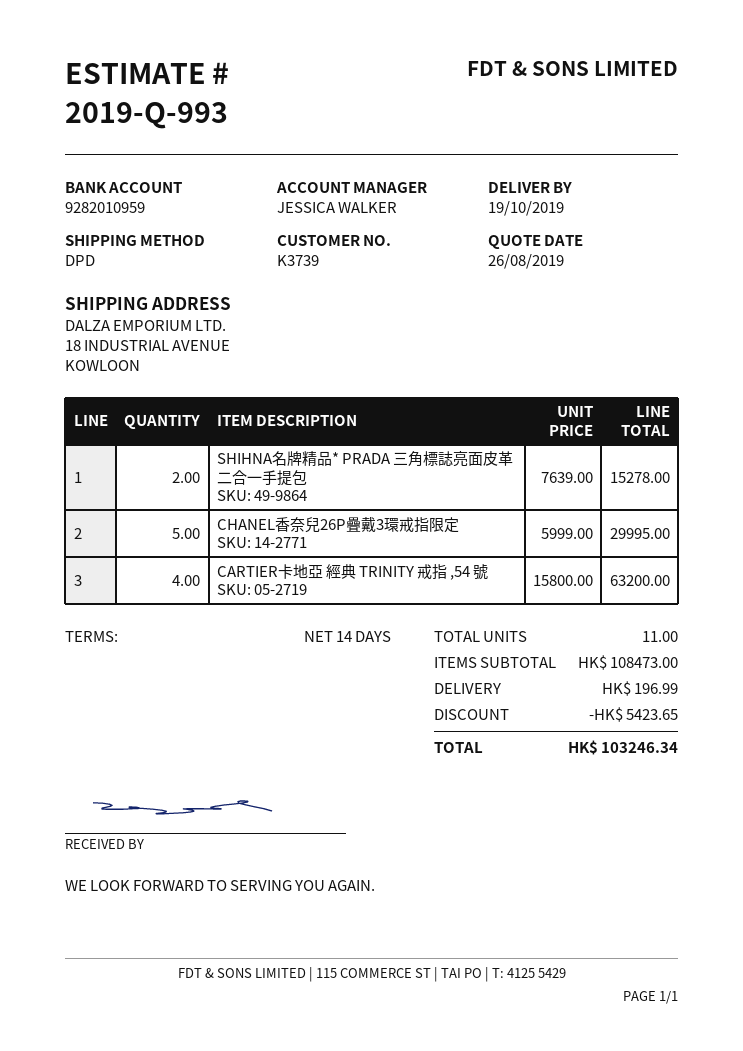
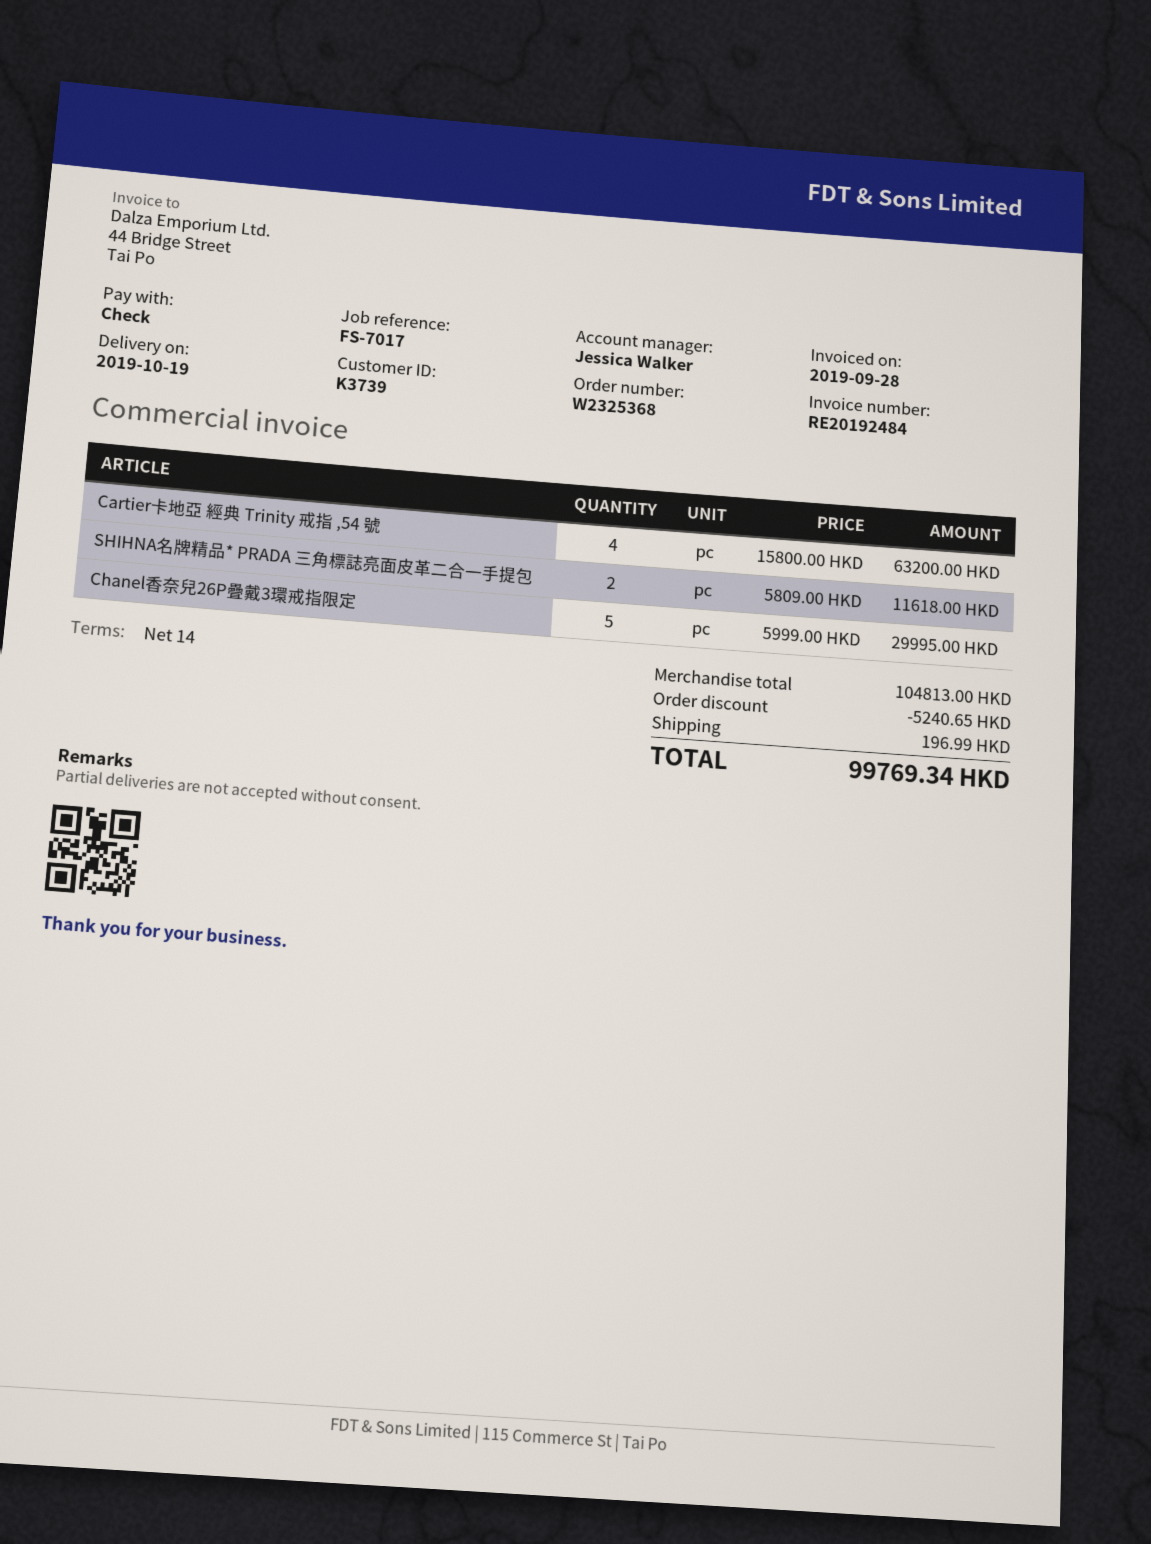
SHIHNA名牌精品* PRADA 三角標誌亮面皮革二合一手提包: 2 x 7639.00 = 15278.00 -> 2 x 5809.00 = 11618.00
subtotal: 108473.00 -> 104813.00
discount: 5423.65 -> 5240.65
total: 103246.34 -> 99769.34

